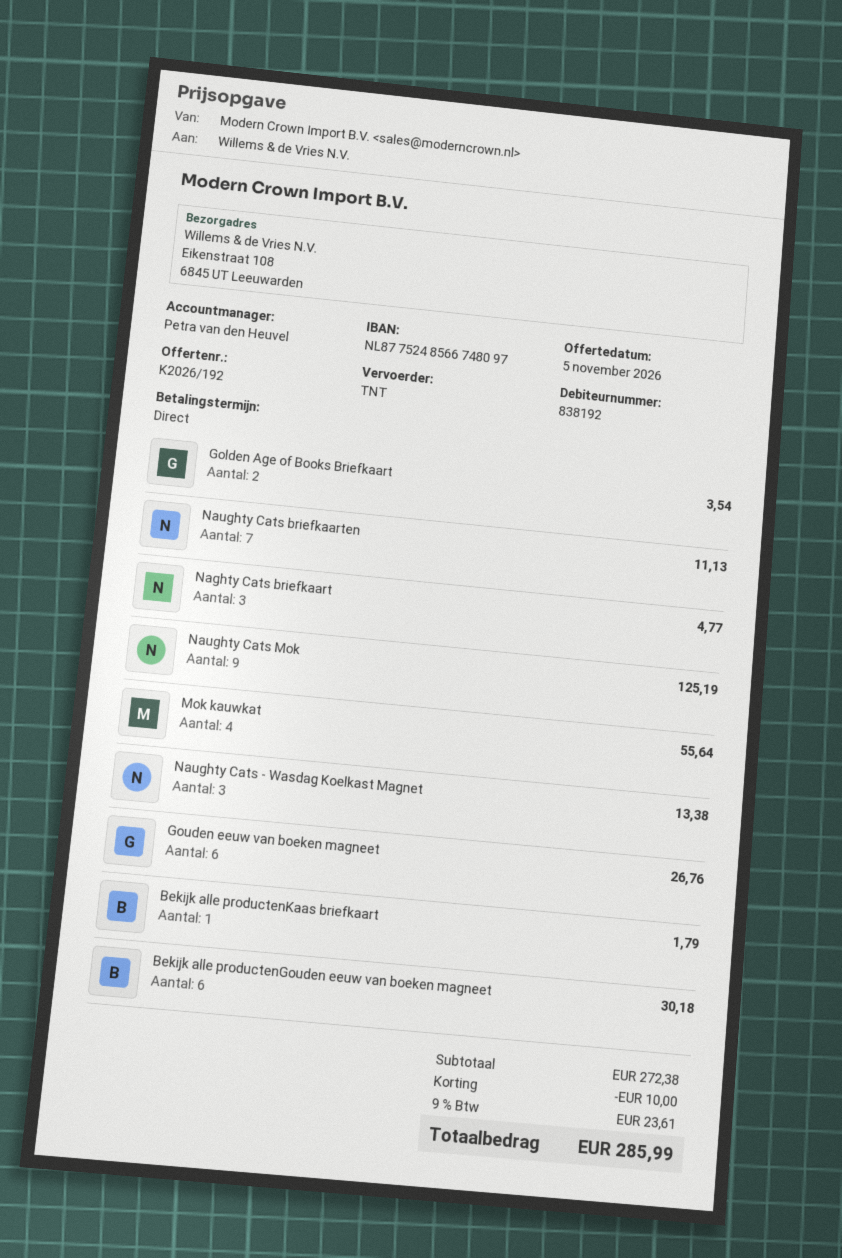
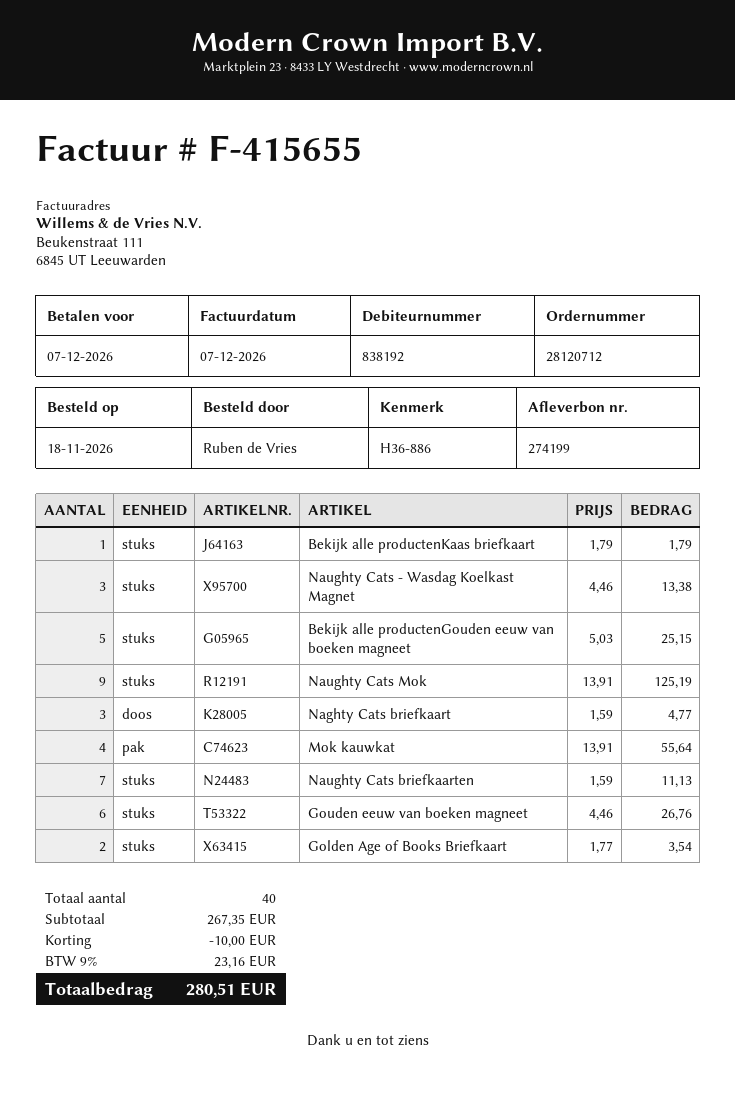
Bekijk alle productenGouden eeuw van boeken magneet: 6 for 30.18 -> 5 for 25.15
subtotal: 272.38 -> 267.35
tax: 9% = 23.61 -> 9% = 23.16
total: 285.99 -> 280.51

